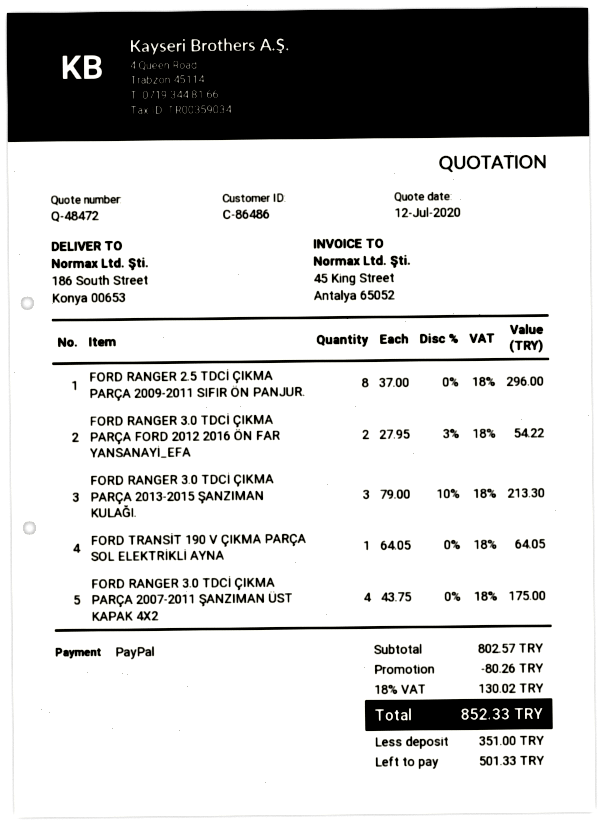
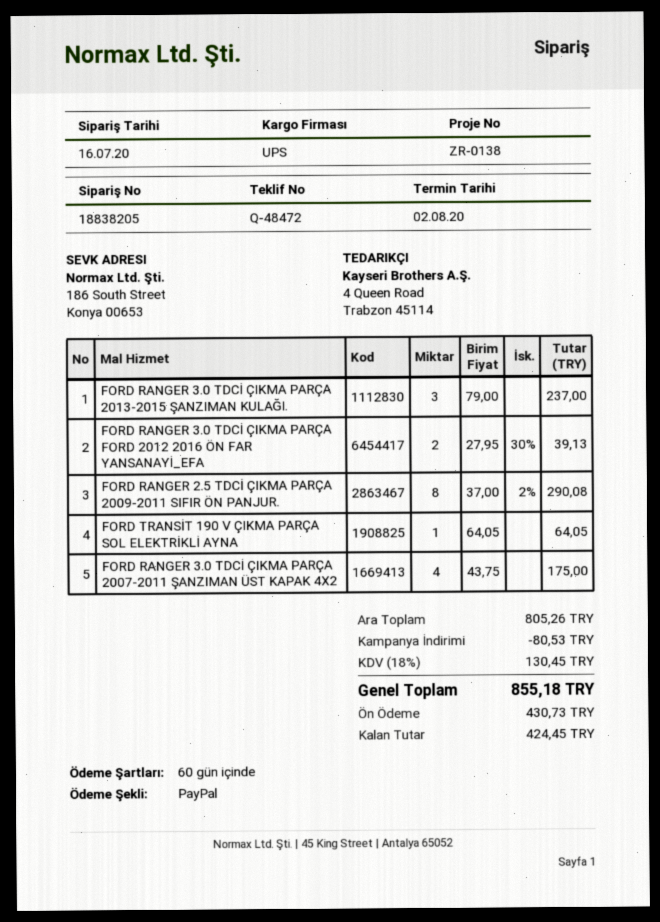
FORD RANGER 2.5 TDCİ ÇIKMA PARÇA 2009-2011 SIFIR ÖN PANJUR.: 8 x 37.00 = 296.00 -> 8 x 37.00 - 2% = 290.08
FORD RANGER 3.0 TDCİ ÇIKMA PARÇA FORD 2012 2016 ÖN FAR YANSANAYİ_EFA: 2 x 27.95 - 3% = 54.22 -> 2 x 27.95 - 30% = 39.13
FORD RANGER 3.0 TDCİ ÇIKMA PARÇA 2013-2015 ŞANZIMAN KULAĞI.: 3 x 79.00 - 10% = 213.30 -> 3 x 79.00 = 237.00
subtotal: 802.57 -> 805.26
discount: 80.26 -> 80.53
tax: 18% = 130.02 -> 18% = 130.45
total: 852.33 -> 855.18
deposit: 351.00 -> 430.73
balance: 501.33 -> 424.45

